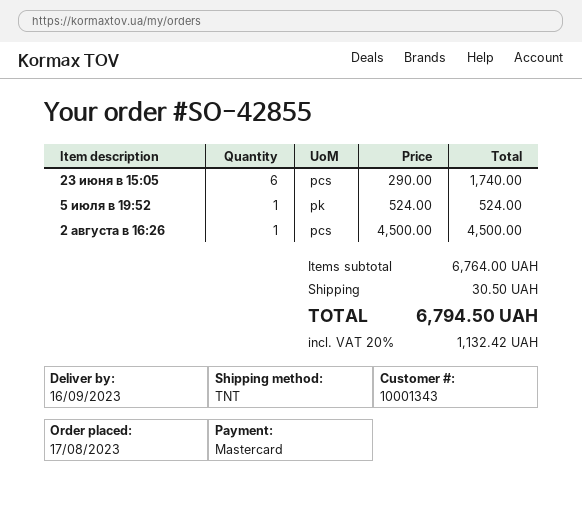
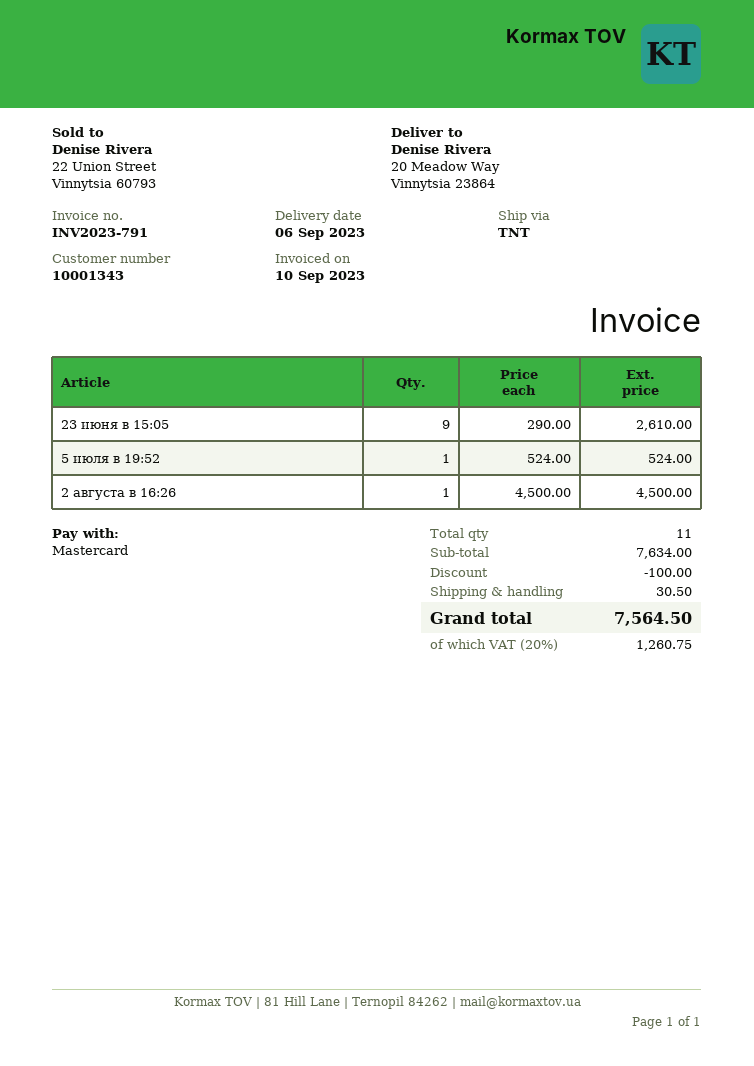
delivery date: 2023-09-16 -> 2023-09-06
23 июня в 15:05: 6 x 290.00 = 1740.00 -> 9 x 290.00 = 2610.00
subtotal: 6764.00 -> 7634.00
discount: none -> 100.00
tax: 20% = 1132.42 -> 20% = 1260.75
total: 6794.50 -> 7564.50

